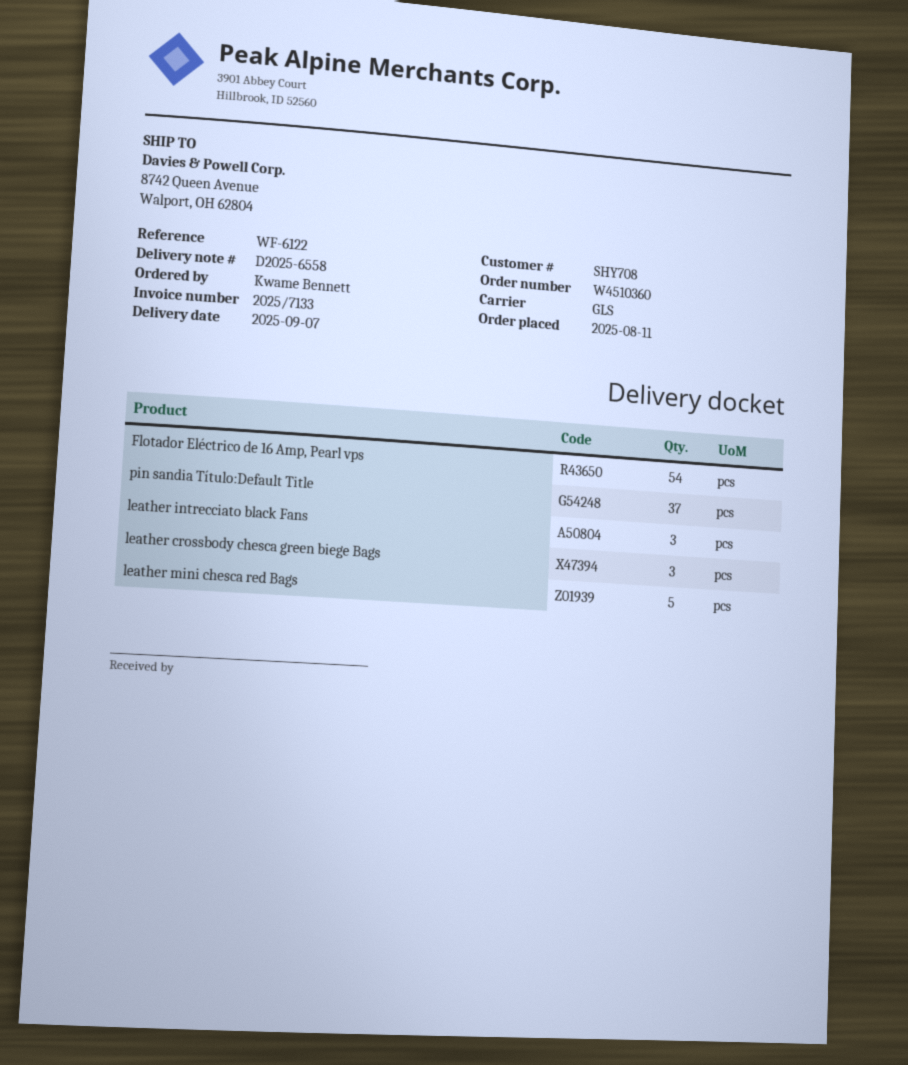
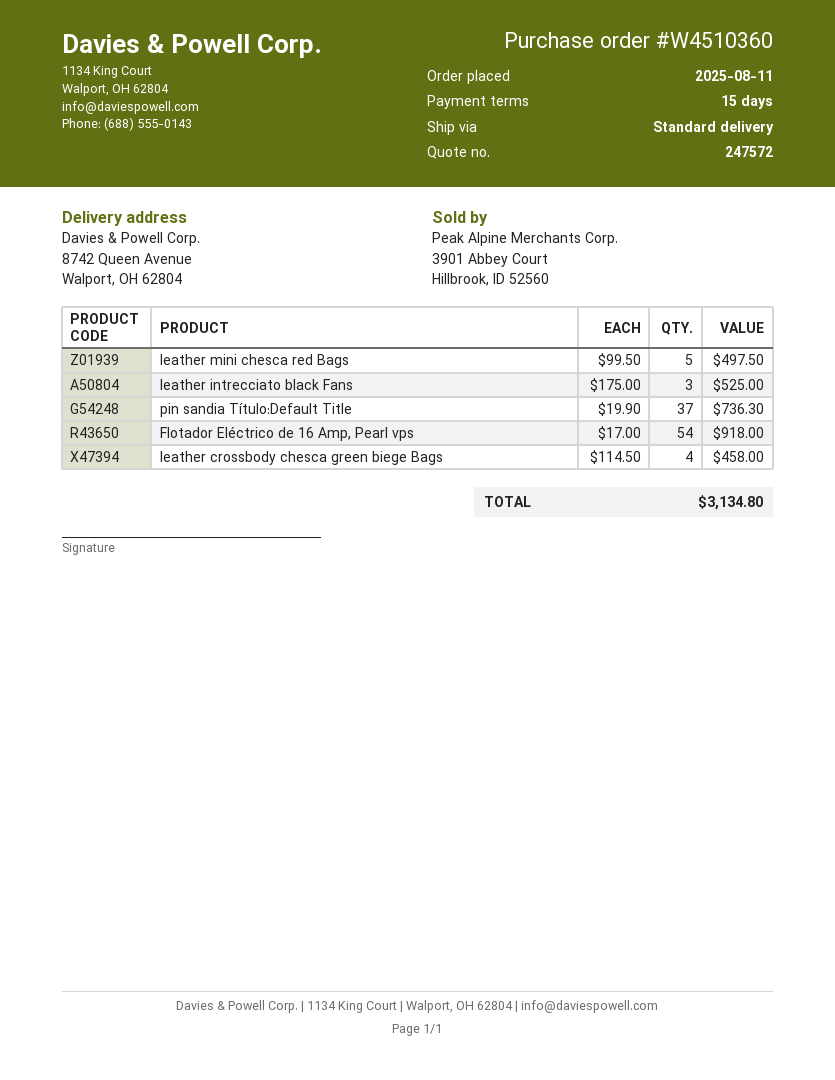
shipping method: GLS -> standard
leather crossbody chesca green biege Bags: 3 -> 4

